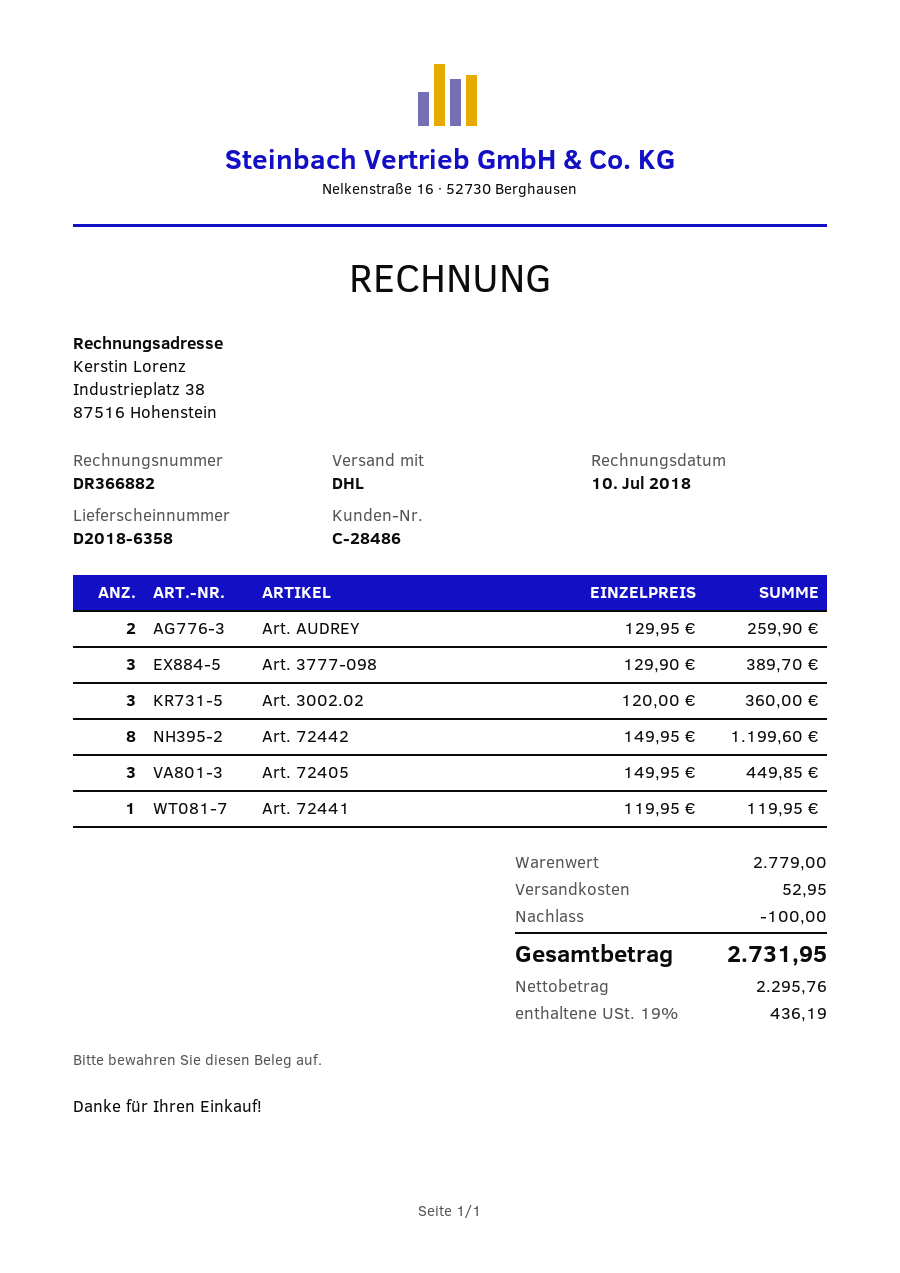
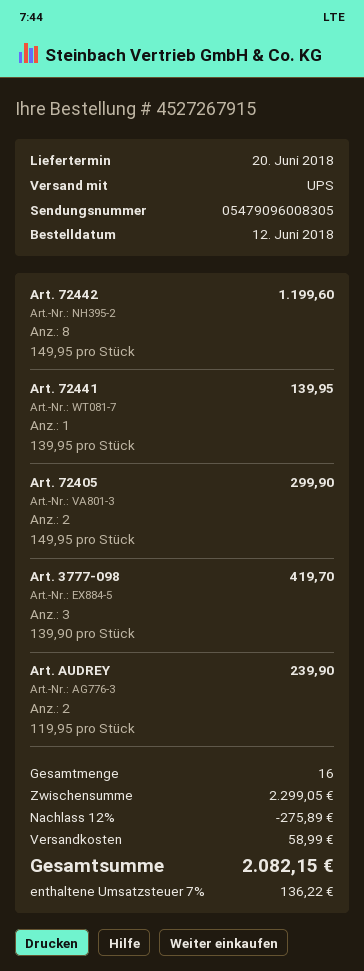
shipping method: DHL -> UPS
Art. AUDREY: 2 x 129.95 = 259.90 -> 2 x 119.95 = 239.90
Art. 3777-098: 3 x 129.90 = 389.70 -> 3 x 139.90 = 419.70
Art. 3002.02: 3 x 120.00 = 360.00 -> none
Art. 72405: 3 x 149.95 = 449.85 -> 2 x 149.95 = 299.90
Art. 72441: 1 x 119.95 = 119.95 -> 1 x 139.95 = 139.95
subtotal: 2779.00 -> 2299.05
discount: 100.00 -> 275.89
shipping: 52.95 -> 58.99
tax: 19% = 436.19 -> 7% = 136.22
total: 2731.95 -> 2082.15

